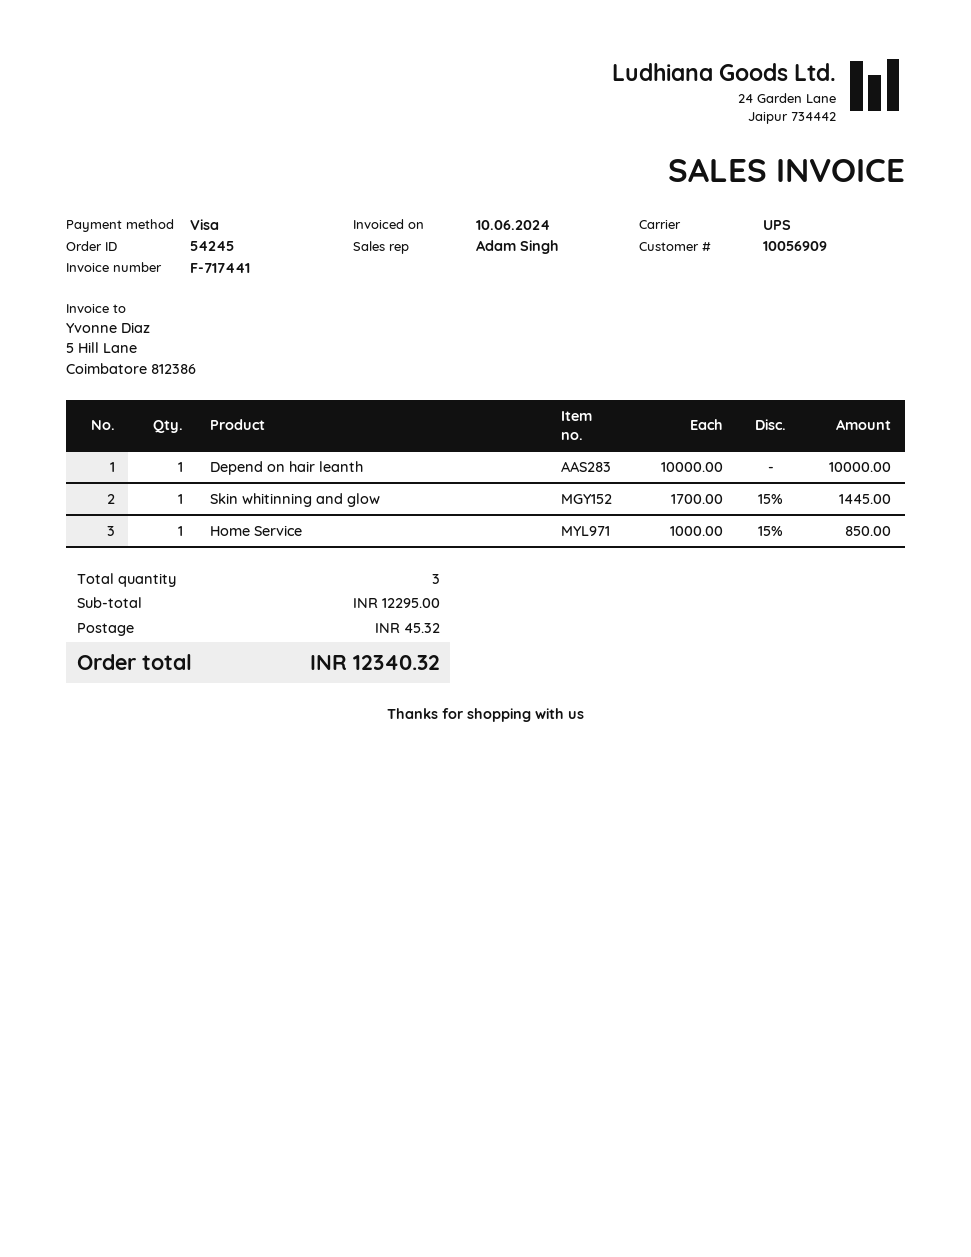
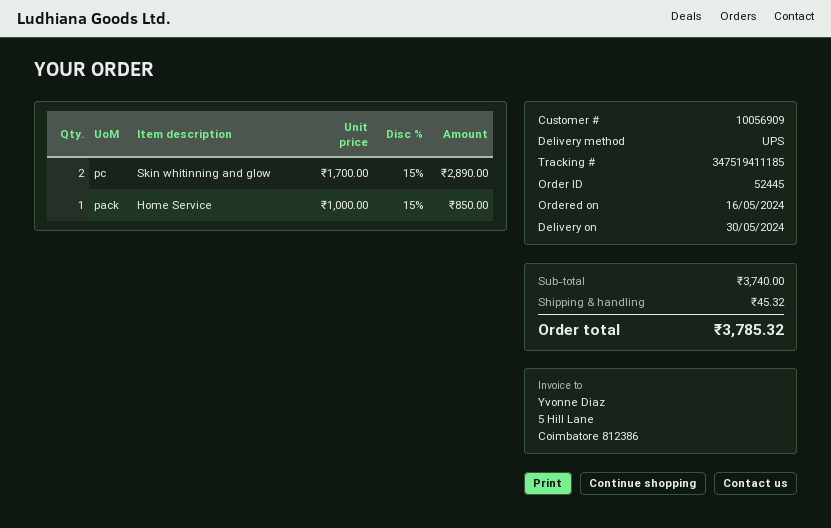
order number: 54245 -> 52445
Depend on hair leanth: 1 x 10000.00 = 10000.00 -> none
Skin whitinning and glow: 1 x 1700.00 - 15% = 1445.00 -> 2 x 1700.00 - 15% = 2890.00
subtotal: 12295.00 -> 3740.00
total: 12340.32 -> 3785.32

